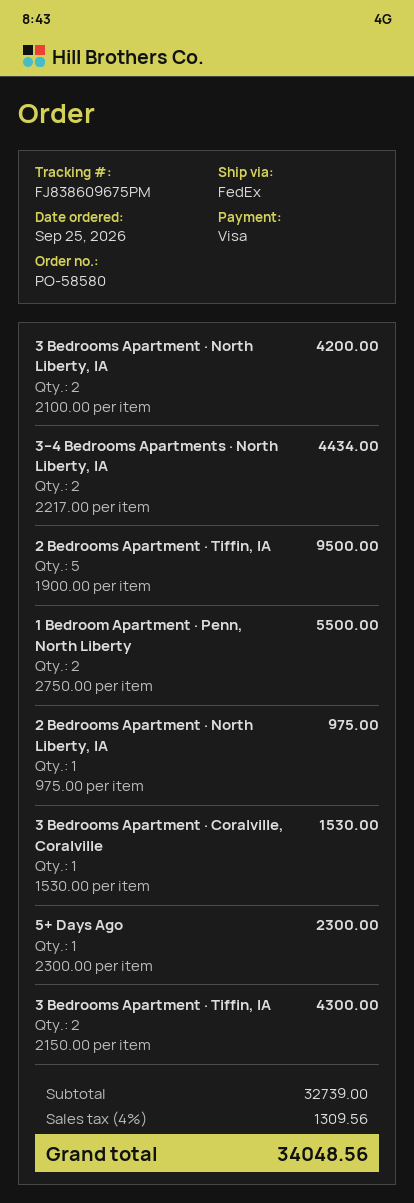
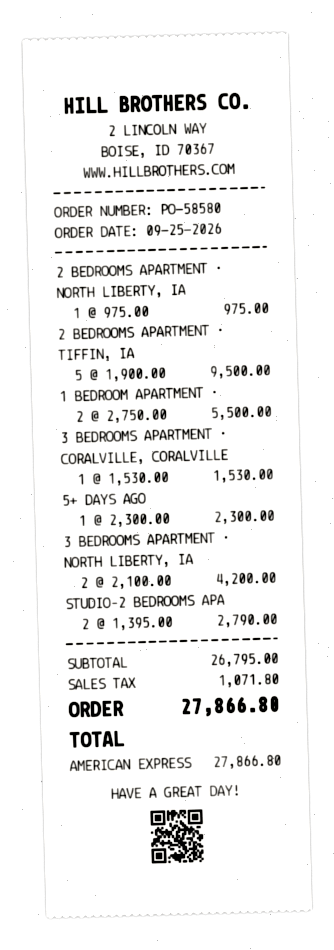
payment method: Visa -> American Express
3–4 Bedrooms Apartments · North Liberty, IA: 2 x 2217.00 = 4434.00 -> none
3 Bedrooms Apartment · Tiffin, IA: 2 x 2150.00 = 4300.00 -> none
STUDIO–2 BEDROOMS APA: none -> 2 x 1395.00 = 2790.00
subtotal: 32739.00 -> 26795.00
tax: 1309.56 -> 1071.80
total: 34048.56 -> 27866.80

